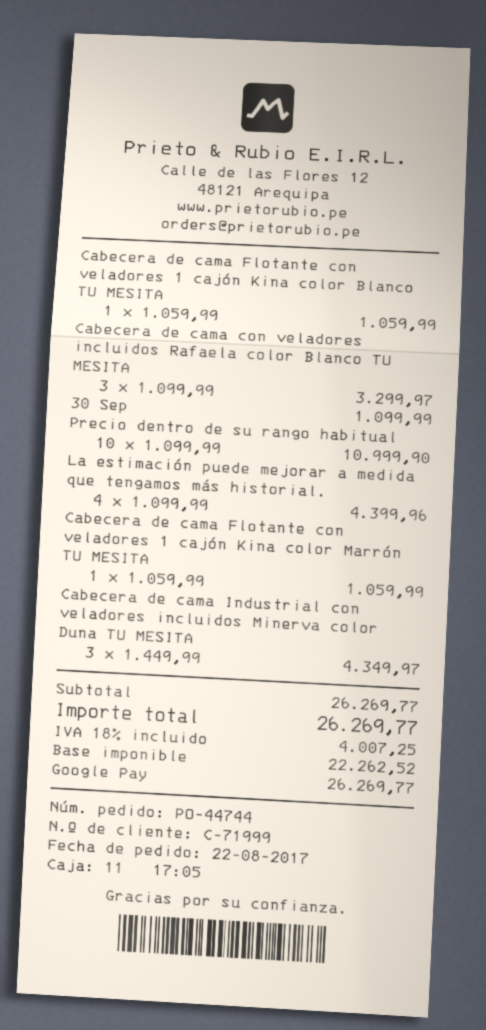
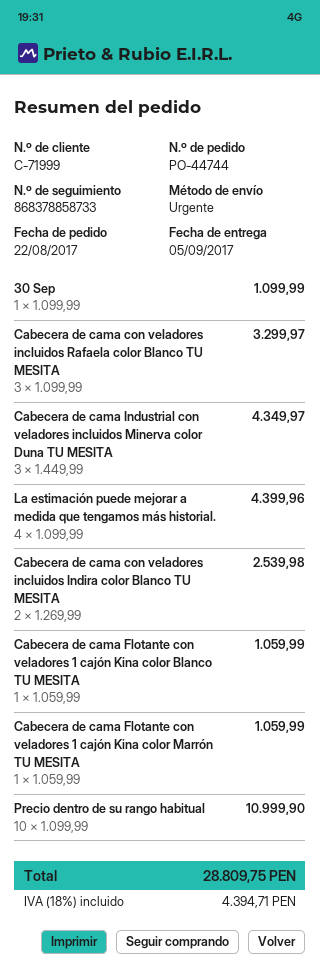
Cabecera de cama con veladores incluidos Indira color Blanco TU MESITA: none -> 2 x 1269.99 = 2539.98
tax: 18% = 4007.25 -> 18% = 4394.71
total: 26269.77 -> 28809.75

